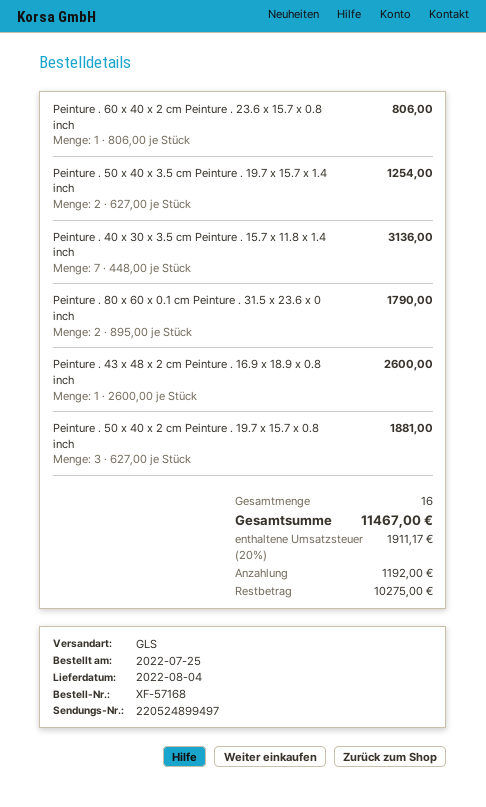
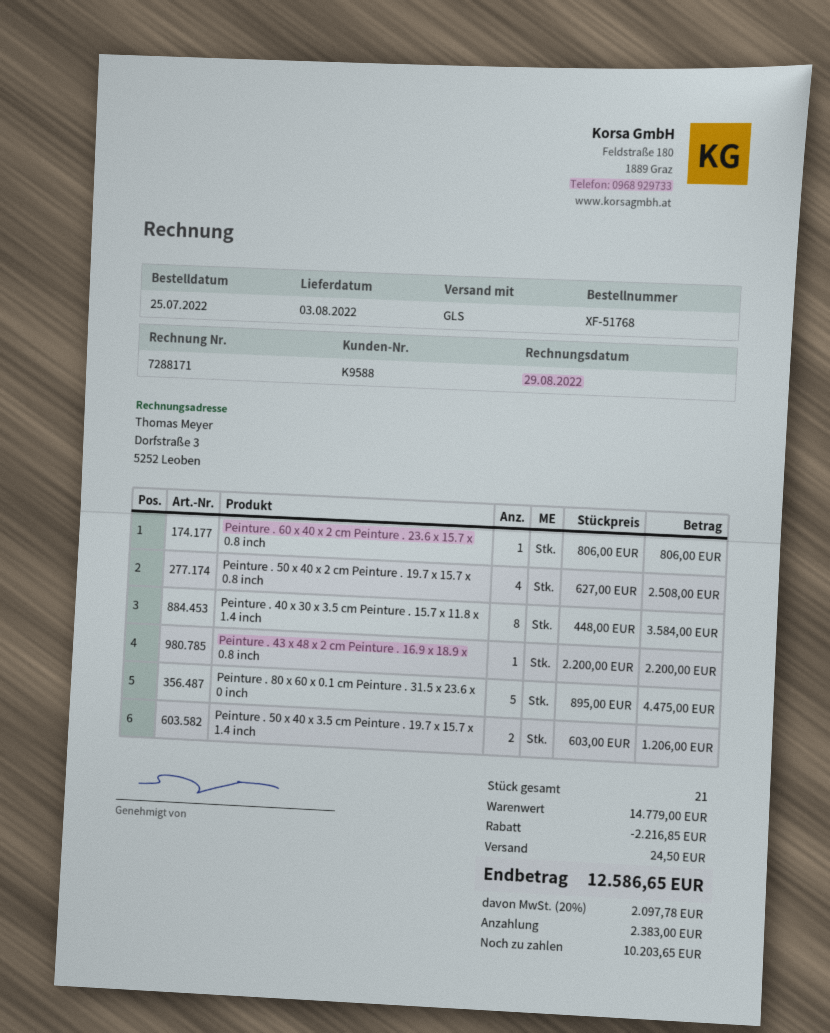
order number: XF-57168 -> XF-51768
delivery date: 2022-08-04 -> 2022-08-03
Peinture . 50 x 40 x 3.5 cm Peinture . 19.7 x 15.7 x 1.4 inch: 2 x 627.00 = 1254.00 -> 2 x 603.00 = 1206.00
Peinture . 40 x 30 x 3.5 cm Peinture . 15.7 x 11.8 x 1.4 inch: 7 x 448.00 = 3136.00 -> 8 x 448.00 = 3584.00
Peinture . 80 x 60 x 0.1 cm Peinture . 31.5 x 23.6 x 0 inch: 2 x 895.00 = 1790.00 -> 5 x 895.00 = 4475.00
Peinture . 43 x 48 x 2 cm Peinture . 16.9 x 18.9 x 0.8 inch: 1 x 2600.00 = 2600.00 -> 1 x 2200.00 = 2200.00
Peinture . 50 x 40 x 2 cm Peinture . 19.7 x 15.7 x 0.8 inch: 3 x 627.00 = 1881.00 -> 4 x 627.00 = 2508.00
total quantity: 16 -> 21
discount: none -> 2216.85
shipping: none -> 24.50
tax: 20% = 1911.17 -> 20% = 2097.78
total: 11467.00 -> 12586.65
deposit: 1192.00 -> 2383.00
balance: 10275.00 -> 10203.65

